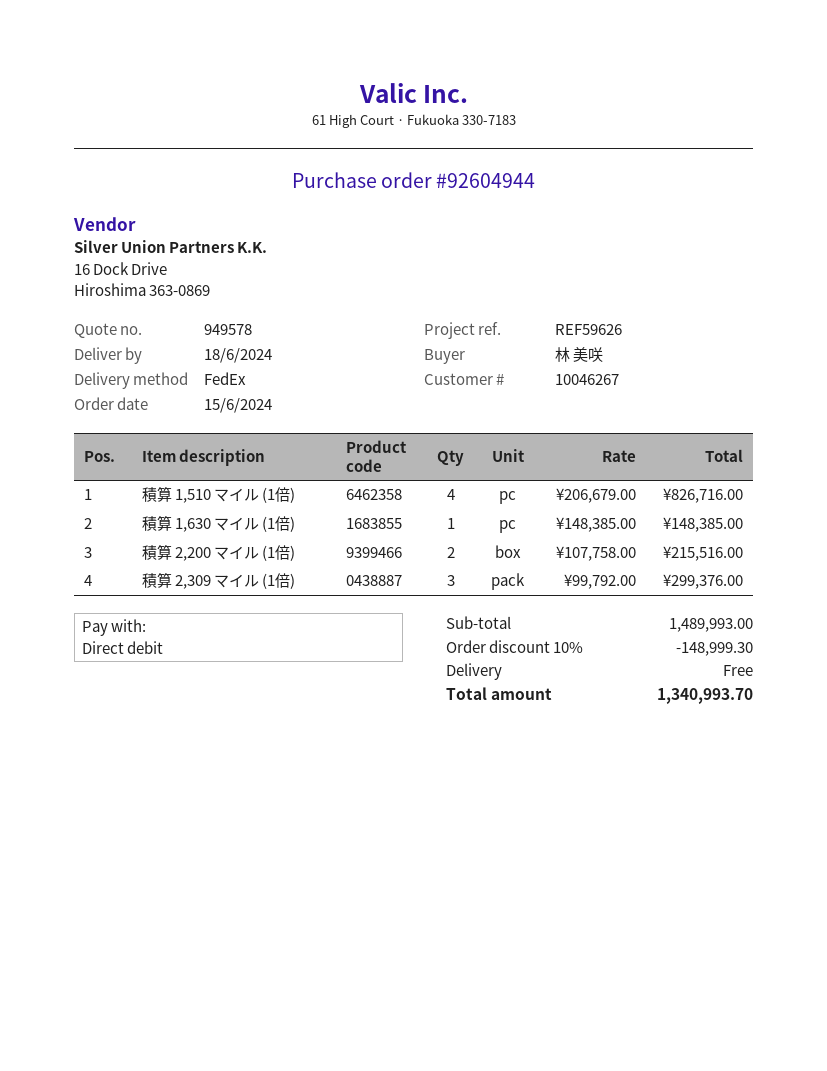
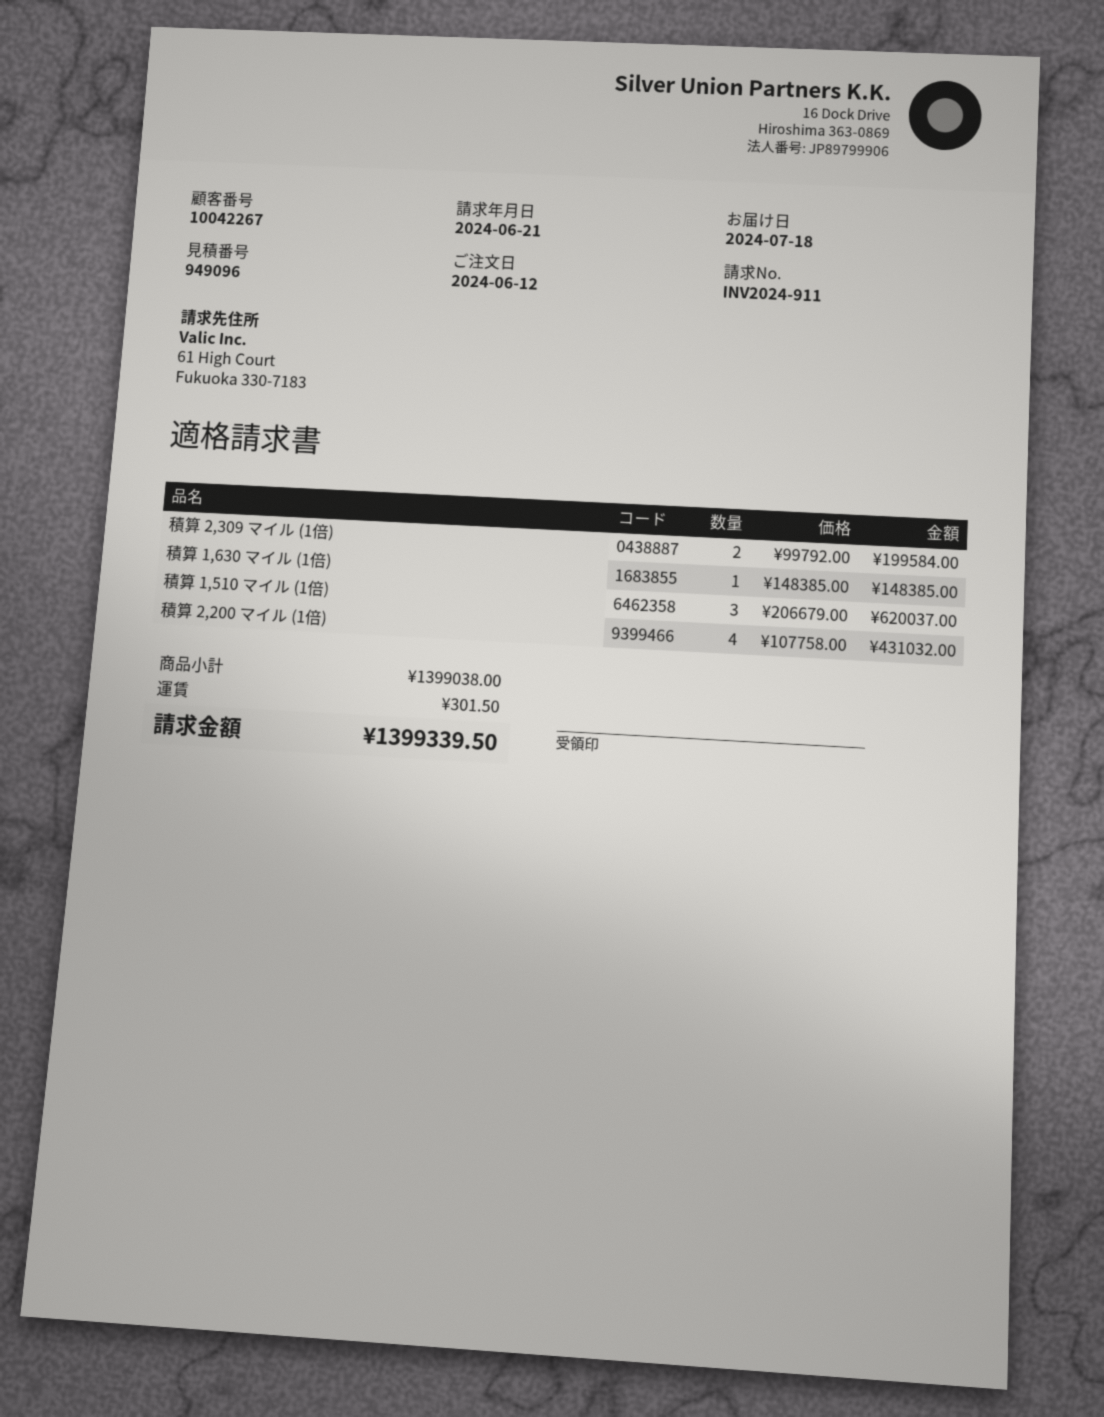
quote number: 949578 -> 949096
order date: 2024-06-15 -> 2024-06-12
delivery date: 2024-06-18 -> 2024-07-18
customer number: 10046267 -> 10042267
積算 1,510 マイル (1倍): 4 x 206679.00 = 826716.00 -> 3 x 206679.00 = 620037.00
積算 2,200 マイル (1倍): 2 x 107758.00 = 215516.00 -> 4 x 107758.00 = 431032.00
積算 2,309 マイル (1倍): 3 x 99792.00 = 299376.00 -> 2 x 99792.00 = 199584.00
subtotal: 1489993.00 -> 1399038.00
discount: 10% = 148999.30 -> none
shipping: 0.00 -> 301.50
total: 1340993.70 -> 1399339.50

